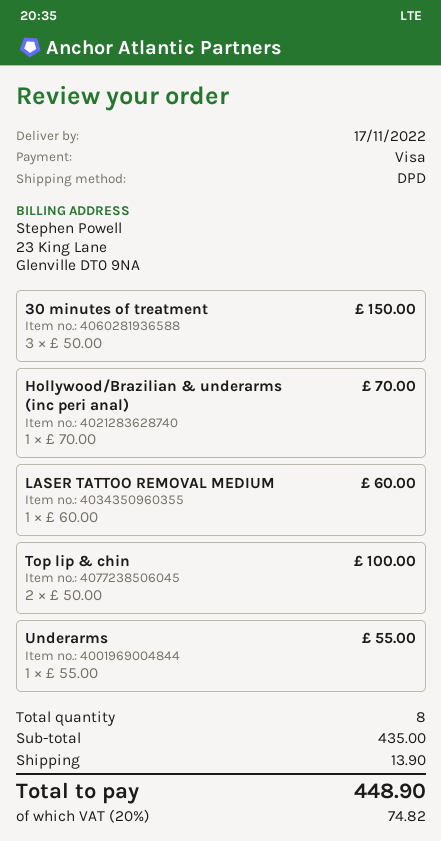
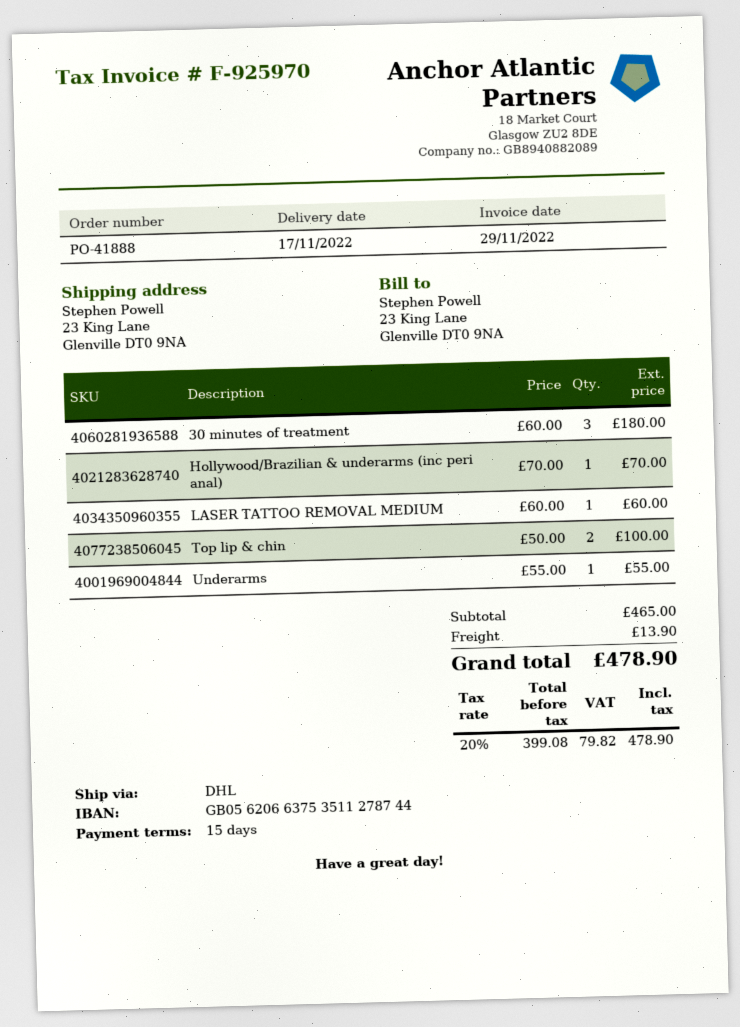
shipping method: DPD -> DHL
30 minutes of treatment: 3 x 50.00 = 150.00 -> 3 x 60.00 = 180.00
subtotal: 435.00 -> 465.00
tax: 20% = 74.82 -> 20% = 79.82
total: 448.90 -> 478.90

